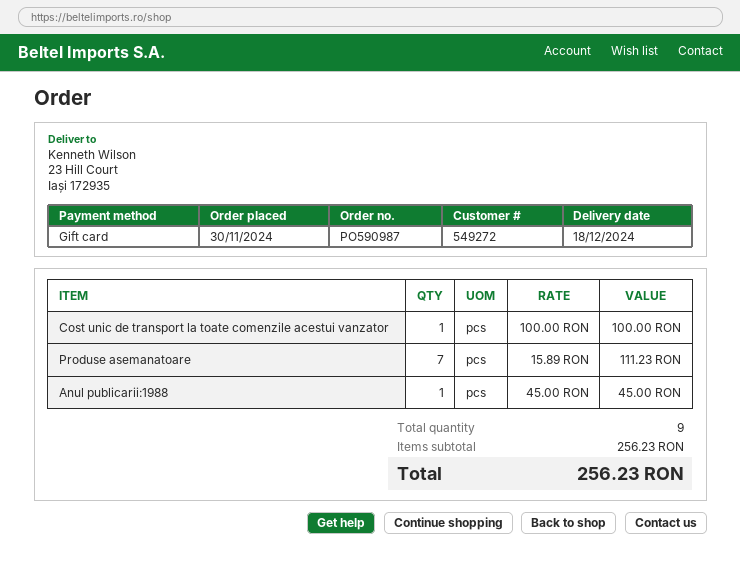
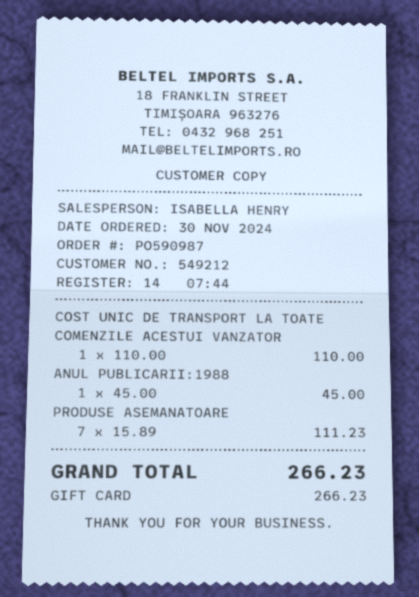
customer number: 549272 -> 549212
Cost unic de transport la toate comenzile acestui vanzator: 1 x 100.00 = 100.00 -> 1 x 110.00 = 110.00
total: 256.23 -> 266.23

